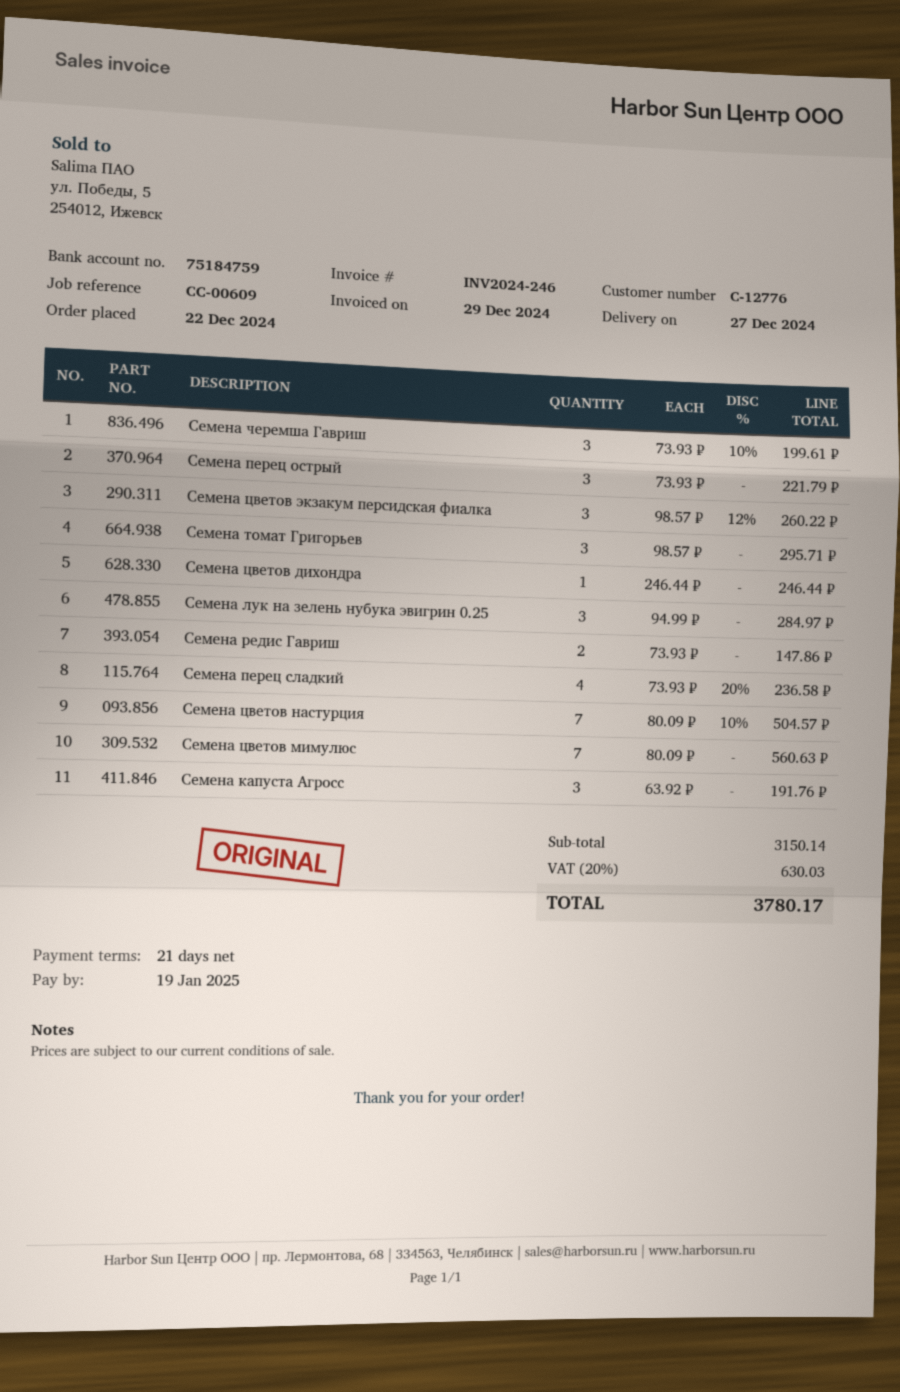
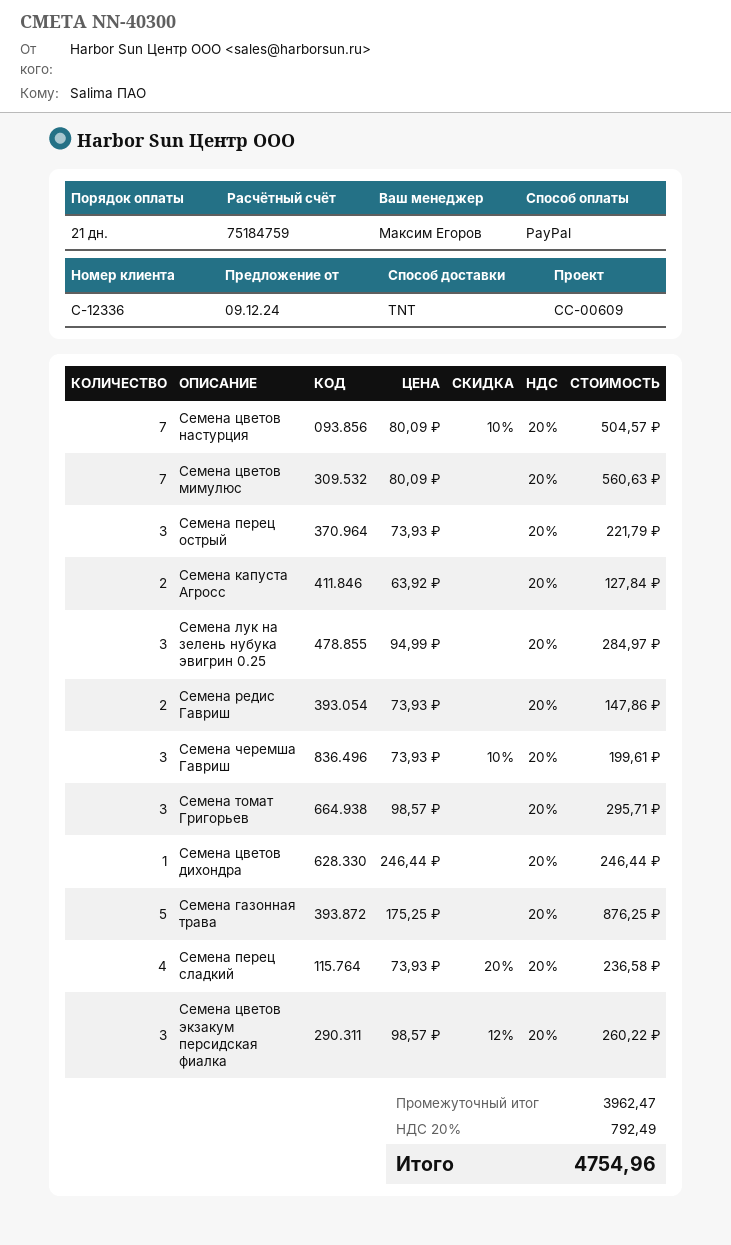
customer number: C-12776 -> C-12336
Семена капуста Агросс: 3 x 63.92 = 191.76 -> 2 x 63.92 = 127.84
Семена газонная трава: none -> 5 x 175.25 = 876.25
subtotal: 3150.14 -> 3962.47
tax: 20% = 630.03 -> 20% = 792.49
total: 3780.17 -> 4754.96

